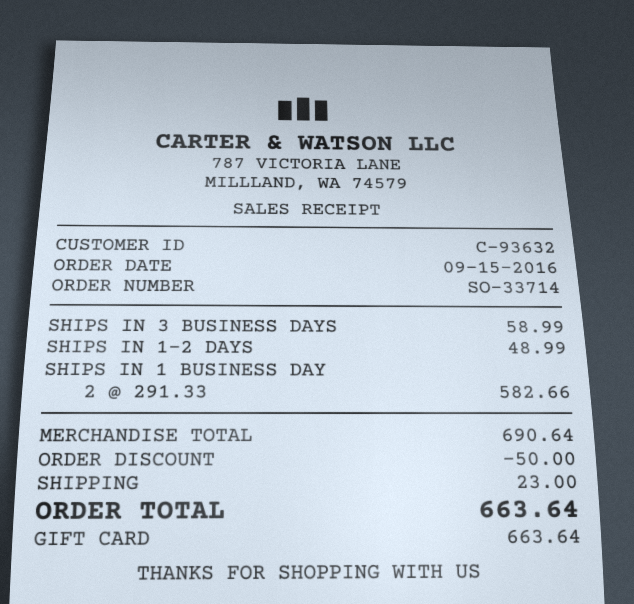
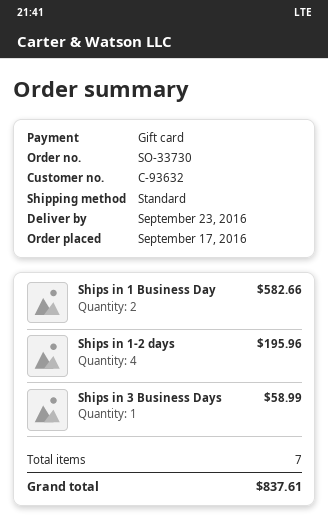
order number: SO-33714 -> SO-33730
order date: 2016-09-15 -> 2016-09-17
SHIPS IN 1-2 DAYS: 1 for 48.99 -> 4 for 195.96
discount: 50.00 -> none
shipping: 23.00 -> none
total: 663.64 -> 837.61

